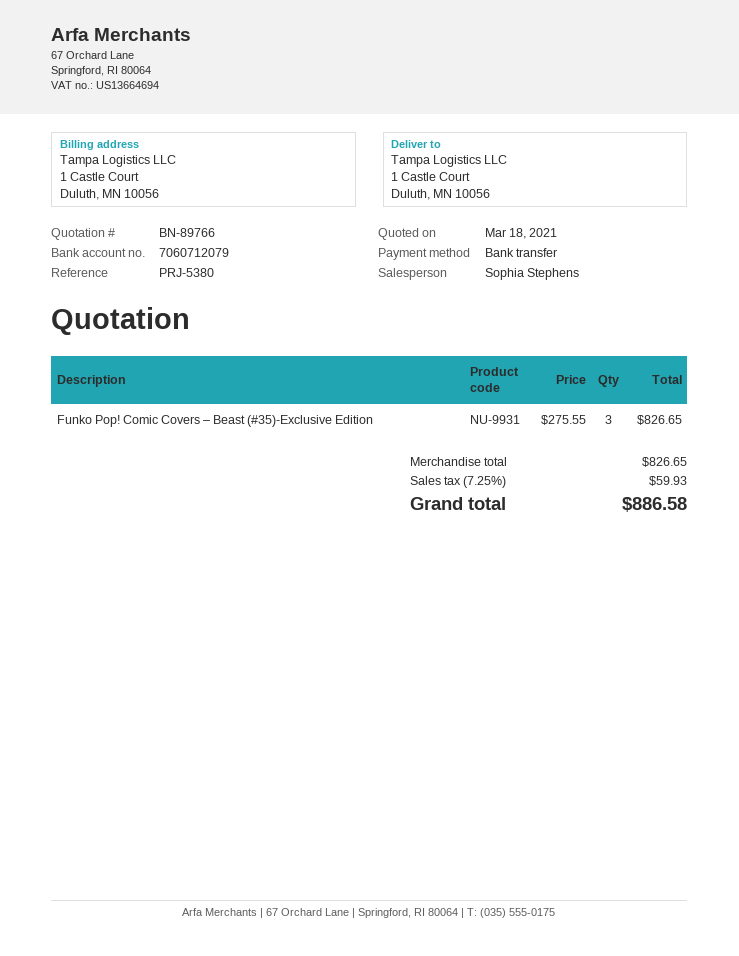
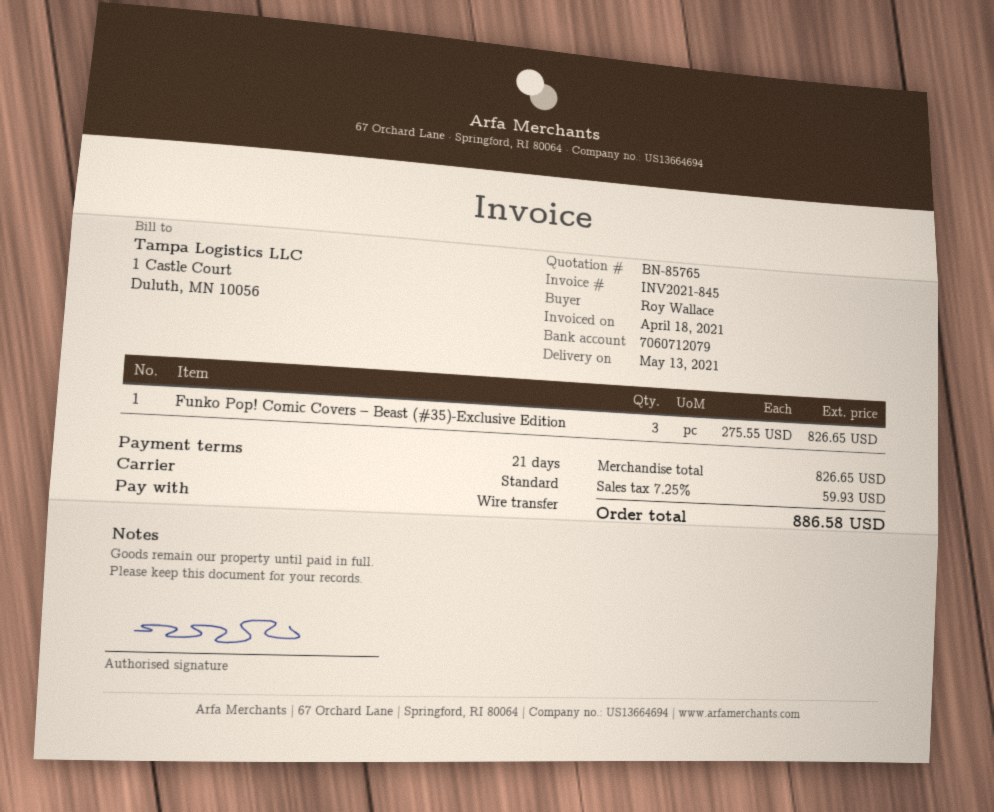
quote number: BN-89766 -> BN-85765

